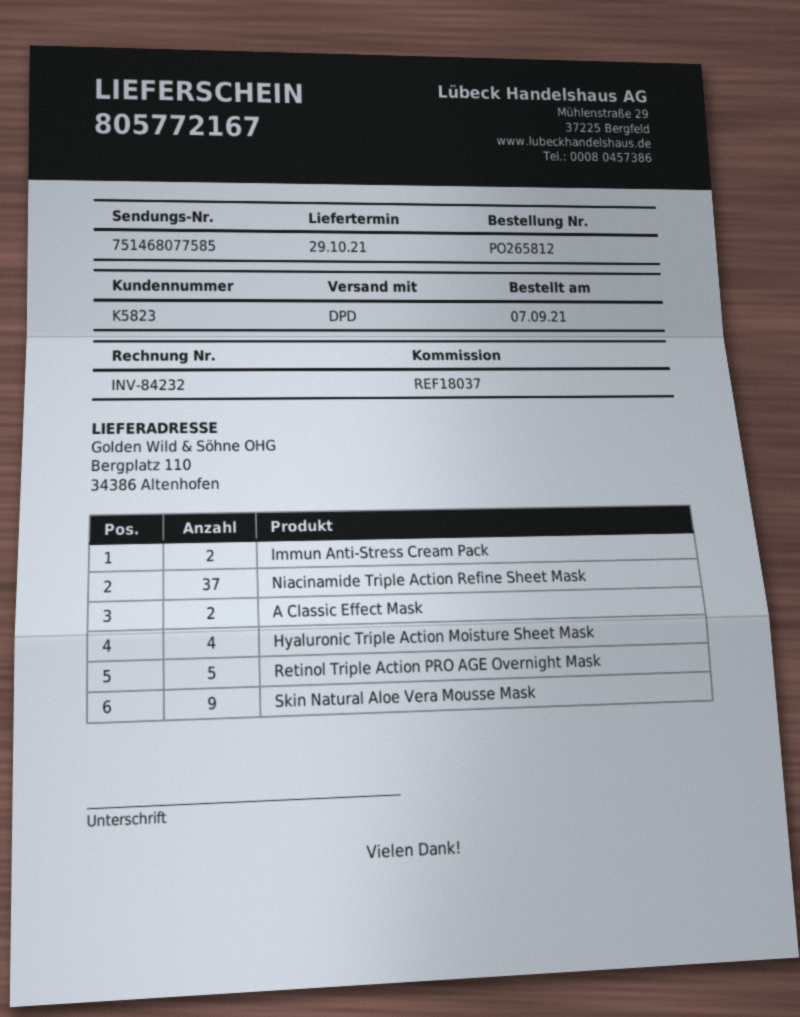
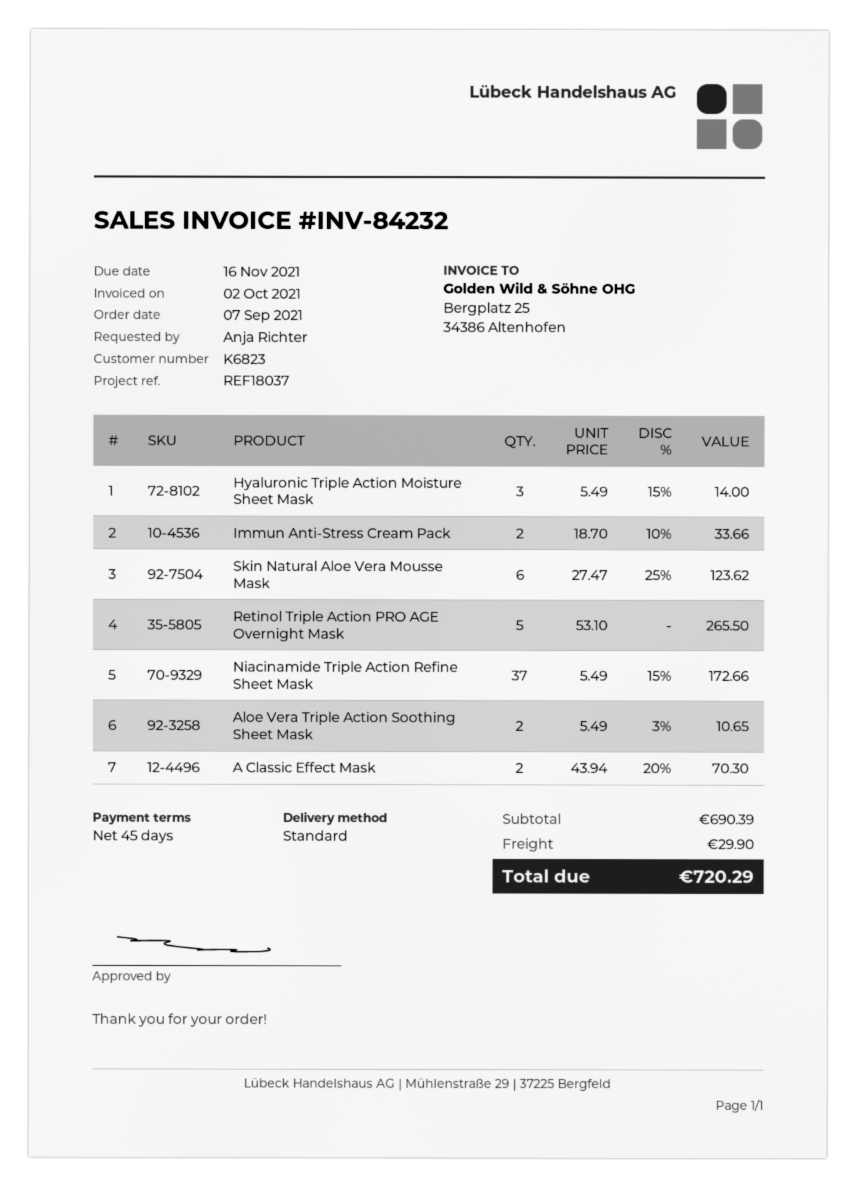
customer number: K5823 -> K6823
shipping method: DPD -> standard
Hyaluronic Triple Action Moisture Sheet Mask: 4 -> 3
Skin Natural Aloe Vera Mousse Mask: 9 -> 6
Aloe Vera Triple Action Soothing Sheet Mask: none -> 2

